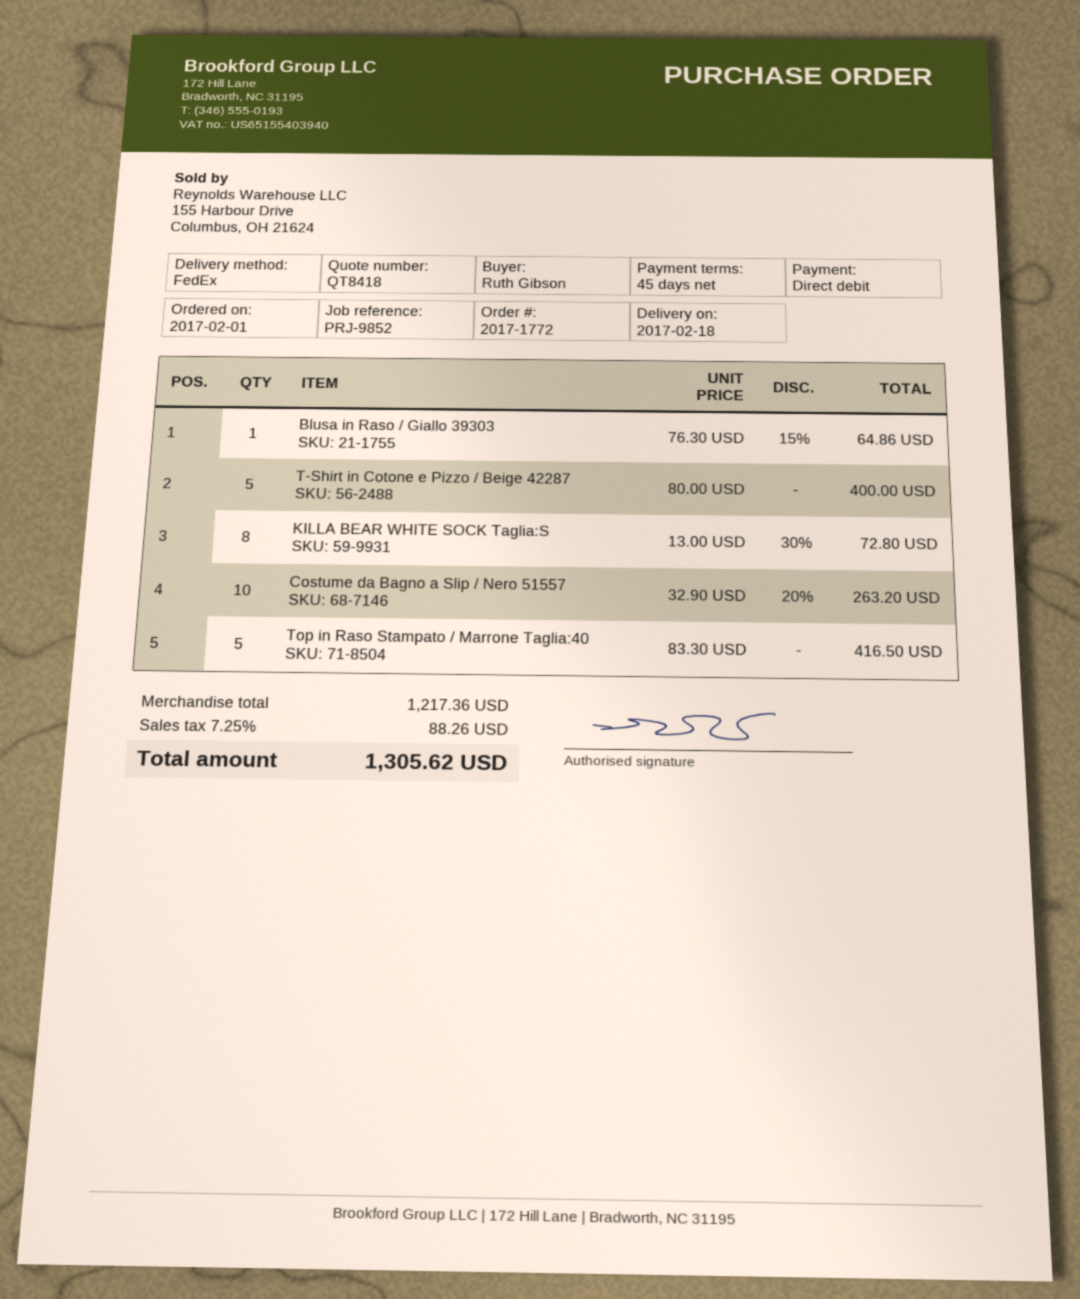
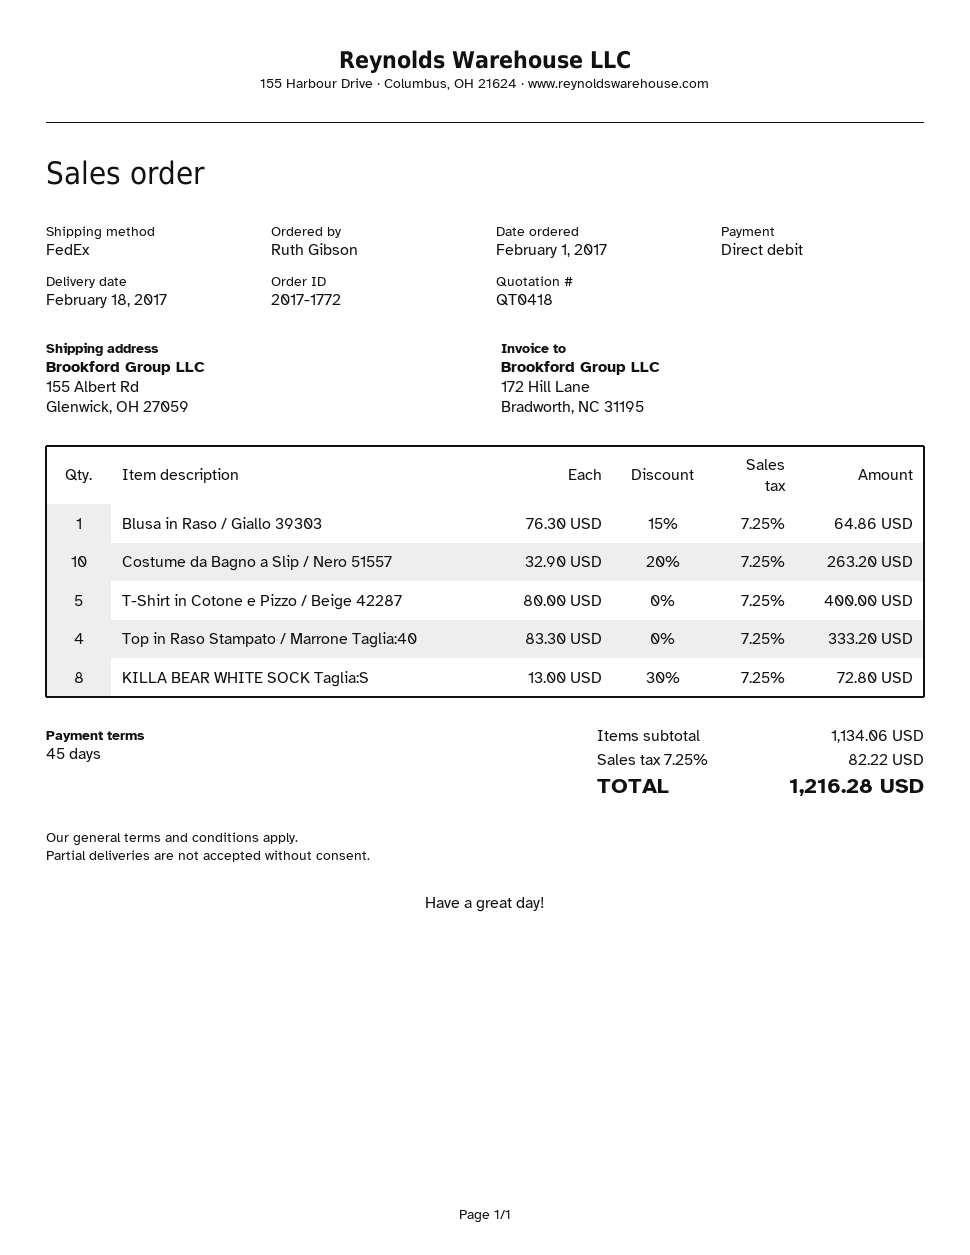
quote number: QT8418 -> QT0418
Top in Raso Stampato / Marrone Taglia:40: 5 x 83.30 = 416.50 -> 4 x 83.30 = 333.20
subtotal: 1217.36 -> 1134.06
tax: 7.25% = 88.26 -> 7.25% = 82.22
total: 1305.62 -> 1216.28

